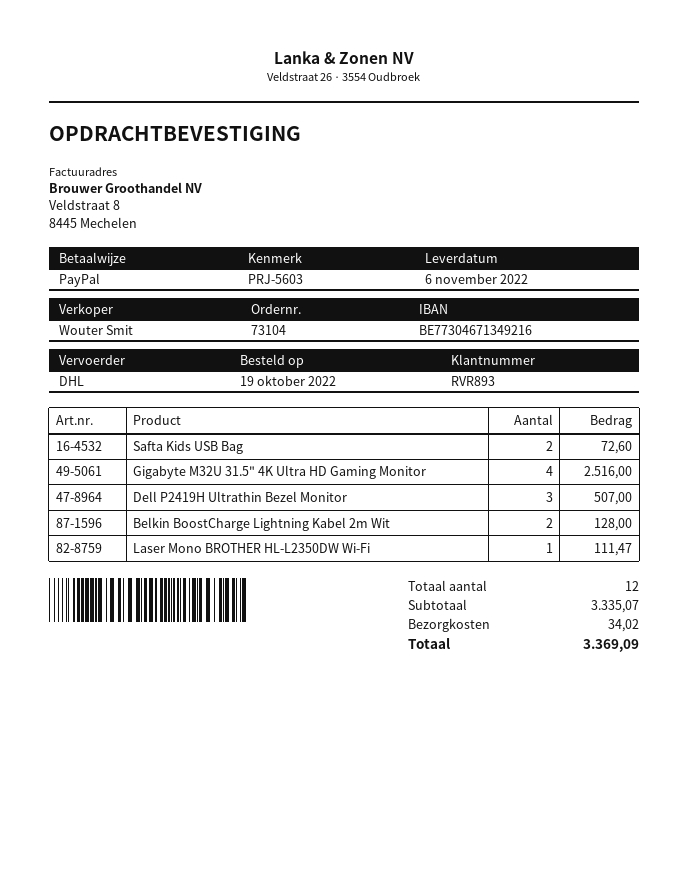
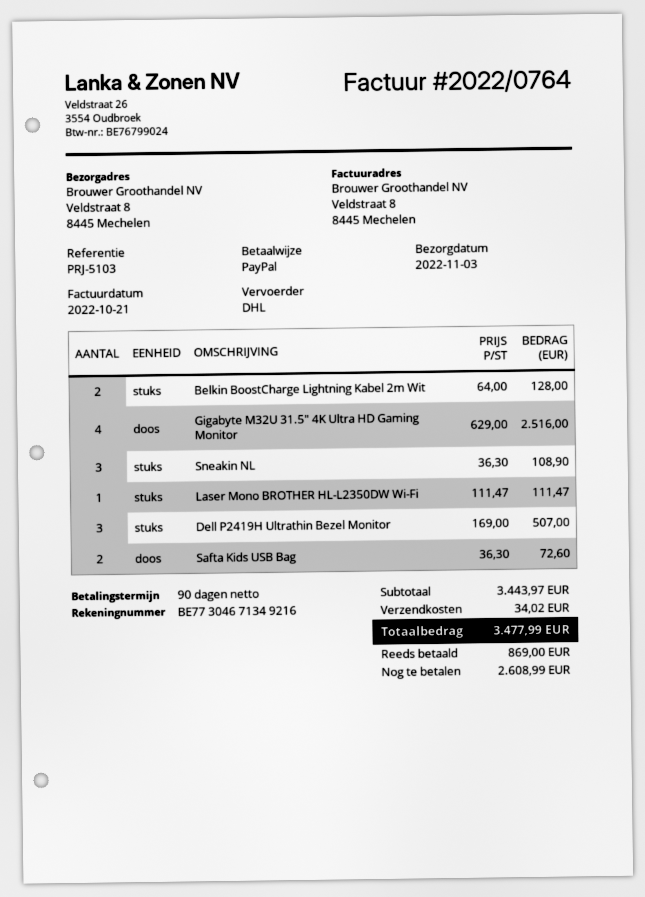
delivery date: 2022-11-06 -> 2022-11-03
reference: PRJ-5603 -> PRJ-5103
Sneakin NL: none -> 3 for 108.90
subtotal: 3335.07 -> 3443.97
total: 3369.09 -> 3477.99

